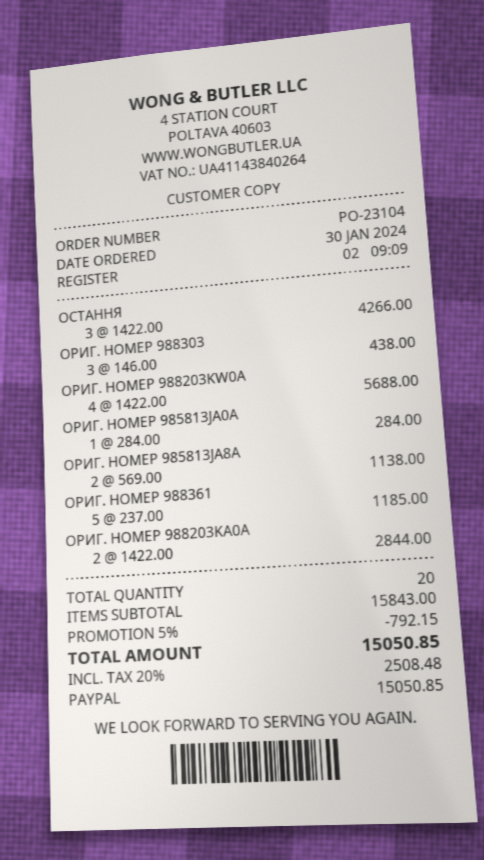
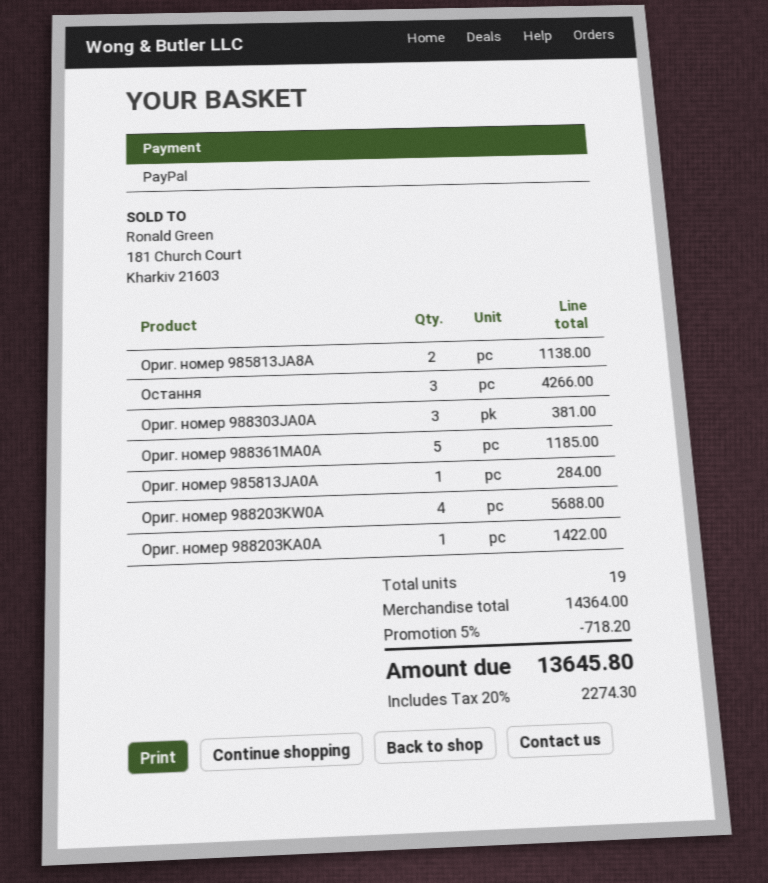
ОРИГ. НОМЕР 988303: 3 for 438.00 -> 3 for 381.00
ОРИГ. НОМЕР 988203KA0A: 2 for 2844.00 -> 1 for 1422.00
total quantity: 20 -> 19
subtotal: 15843.00 -> 14364.00
discount: 5% = 792.15 -> 5% = 718.20
tax: 20% = 2508.48 -> 20% = 2274.30
total: 15050.85 -> 13645.80

